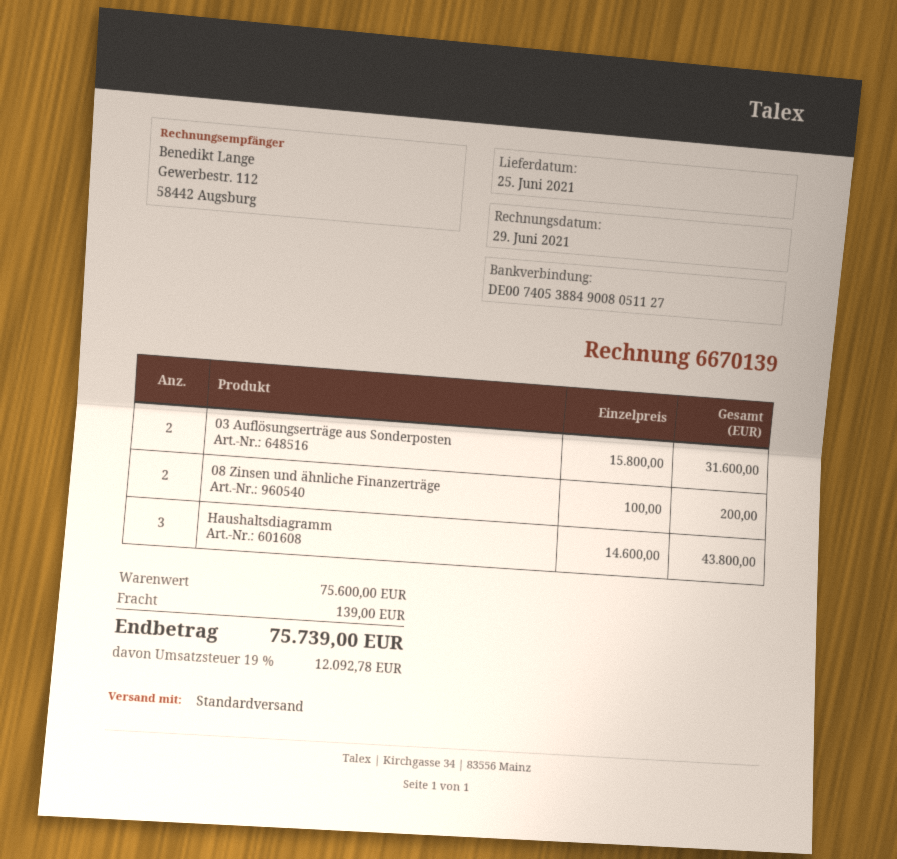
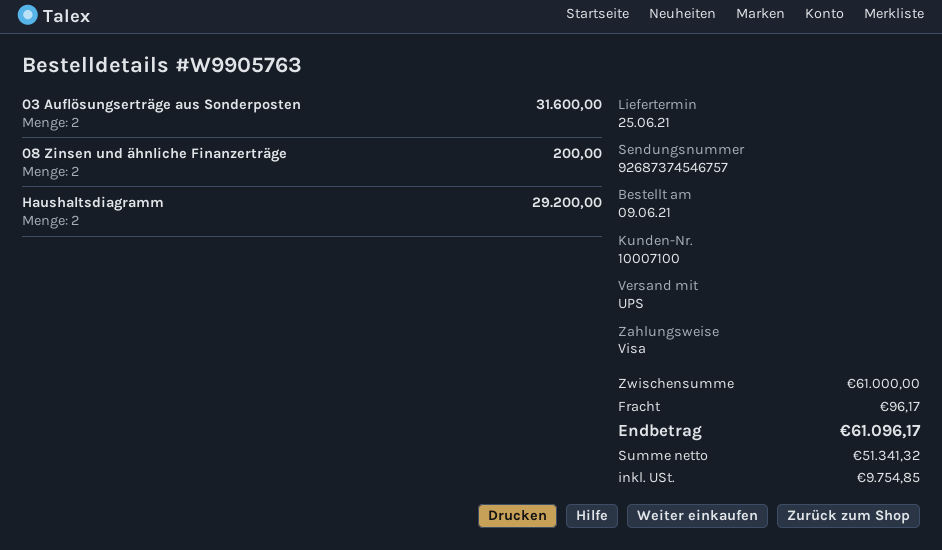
shipping method: standard -> UPS
Haushaltsdiagramm: 3 for 43800.00 -> 2 for 29200.00
subtotal: 75600.00 -> 61000.00
shipping: 139.00 -> 96.17
tax: 12092.78 -> 9754.85
total: 75739.00 -> 61096.17

